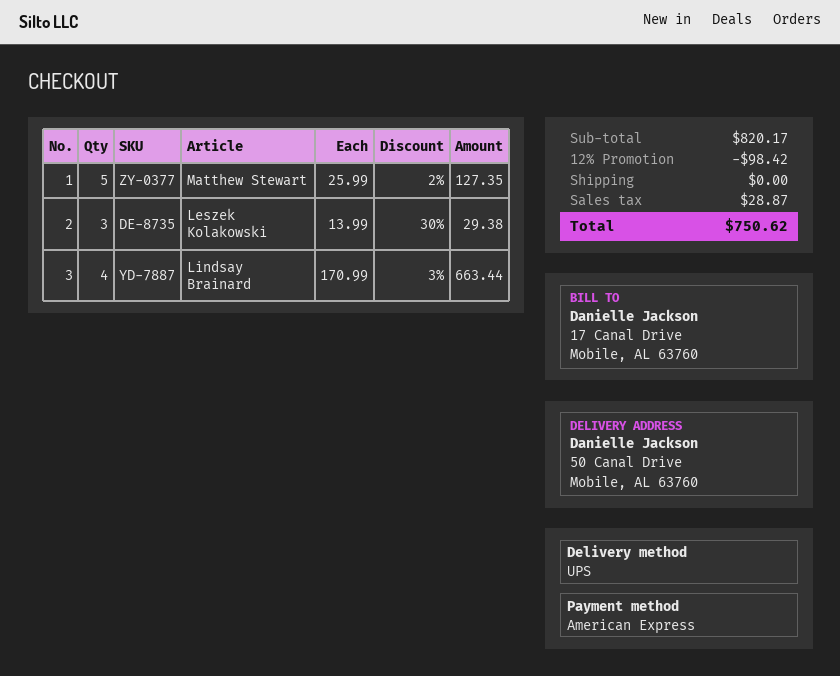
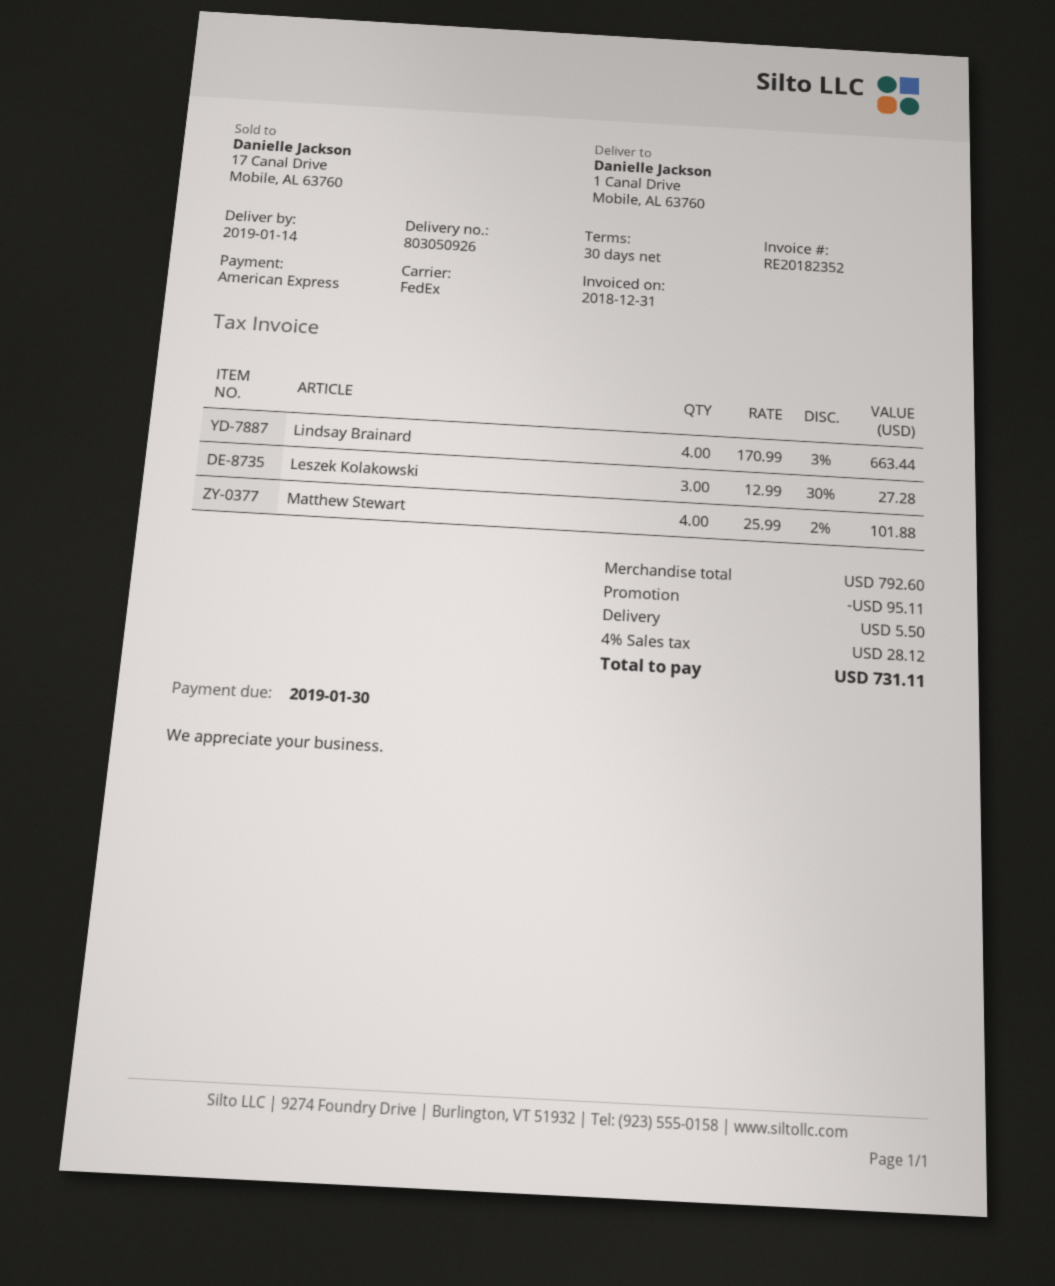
shipping method: UPS -> FedEx
ship to: 50 Canal Drive, Mobile, AL 63760 -> 1 Canal Drive, Mobile, AL 63760
Matthew Stewart: 5 x 25.99 - 2% = 127.35 -> 4 x 25.99 - 2% = 101.88
Leszek Kolakowski: 3 x 13.99 - 30% = 29.38 -> 3 x 12.99 - 30% = 27.28
subtotal: 820.17 -> 792.60
discount: 98.42 -> 95.11
shipping: 0.00 -> 5.50
tax: 28.87 -> 28.12
total: 750.62 -> 731.11

